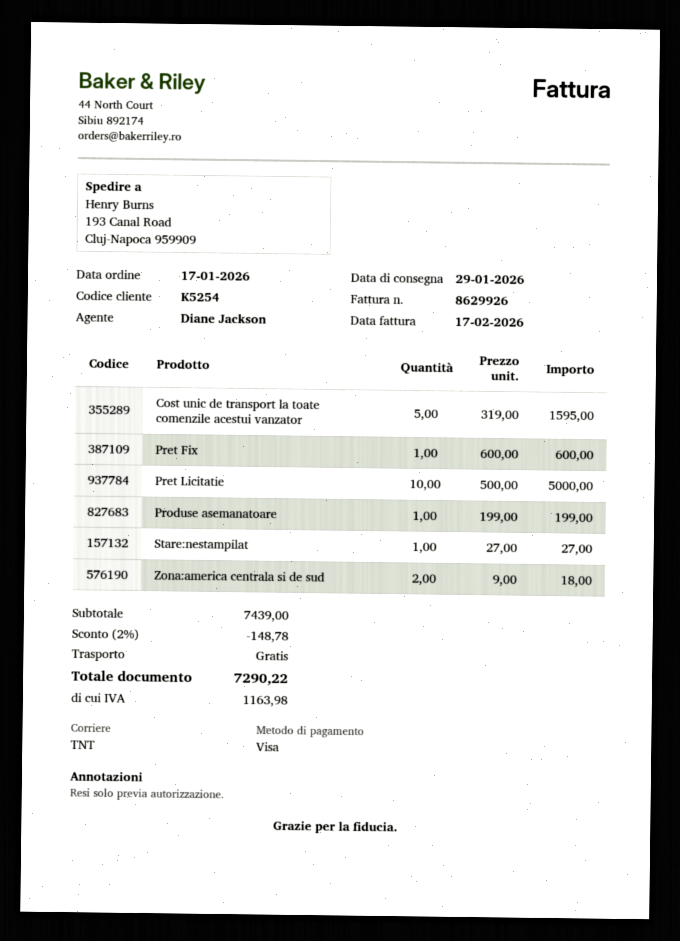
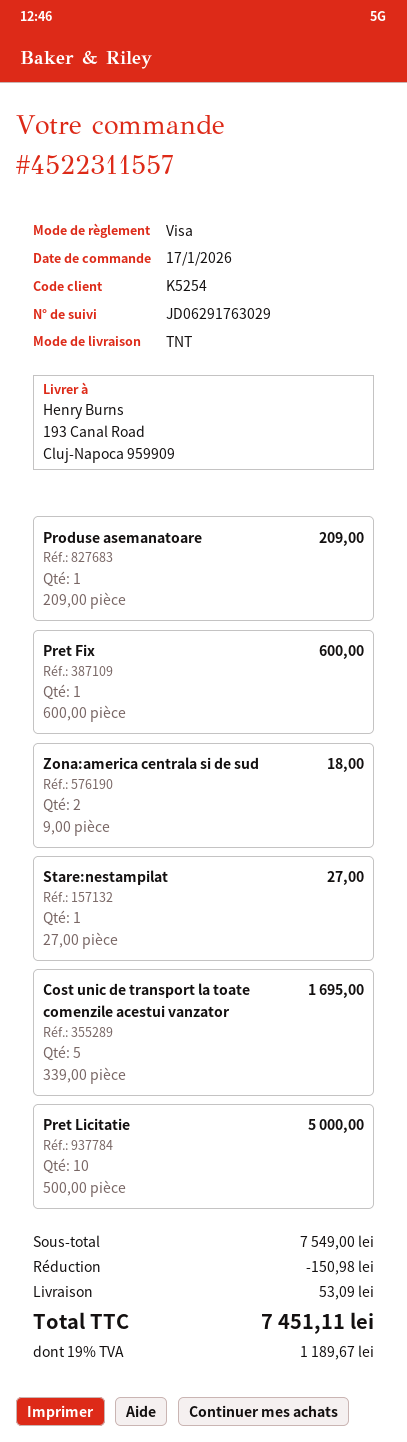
Cost unic de transport la toate comenzile acestui vanzator: 5 x 319.00 = 1595.00 -> 5 x 339.00 = 1695.00
Produse asemanatoare: 1 x 199.00 = 199.00 -> 1 x 209.00 = 209.00
subtotal: 7439.00 -> 7549.00
discount: 148.78 -> 150.98
shipping: 0.00 -> 53.09
tax: 1163.98 -> 1189.67
total: 7290.22 -> 7451.11

